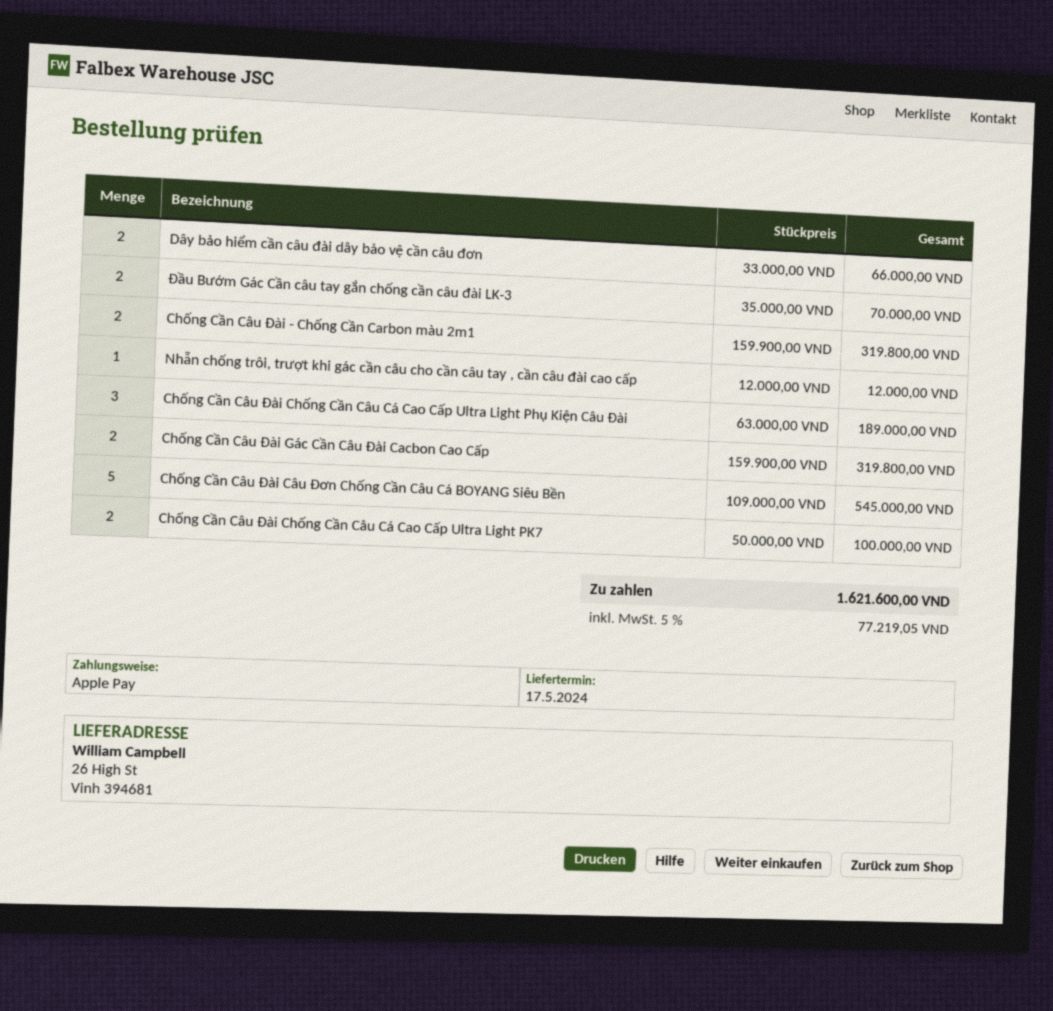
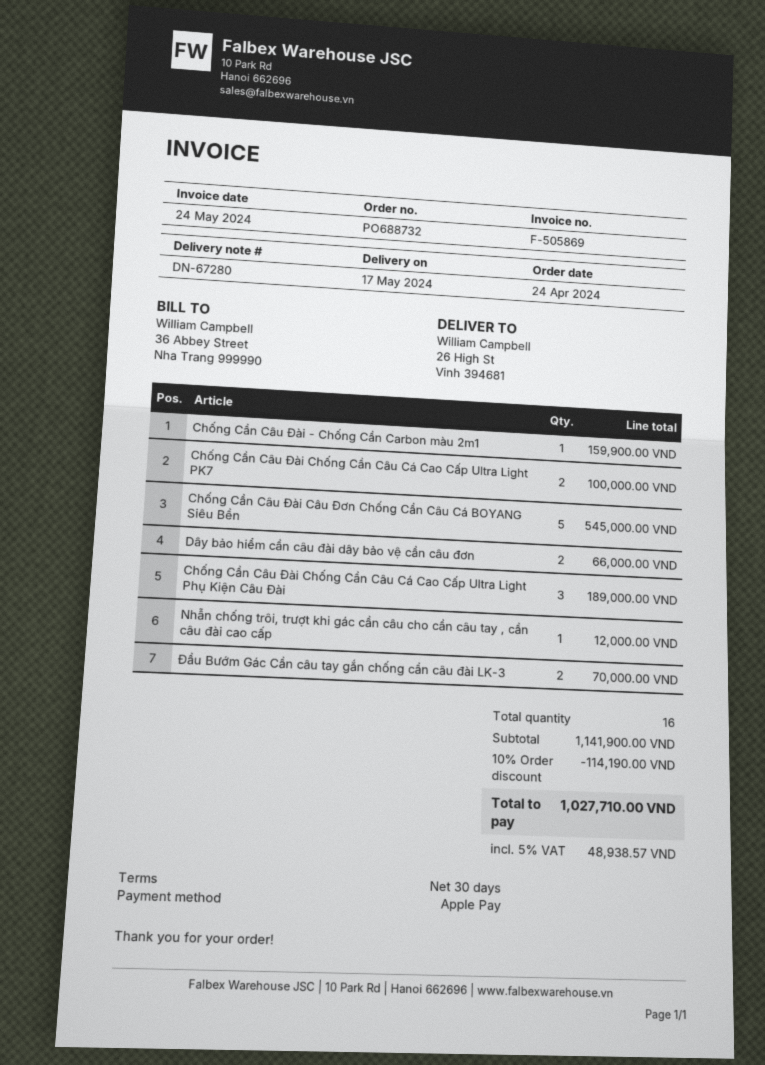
Chống Cần Câu Đài - Chống Cần Carbon màu 2m1: 2 for 319800.00 -> 1 for 159900.00
Chống Cần Câu Đài Gác Cần Câu Đài Cacbon Cao Cấp: 2 for 319800.00 -> none
discount: none -> 10% = 114190.00
tax: 5% = 77219.05 -> 5% = 48938.57
total: 1621600.00 -> 1027710.00

